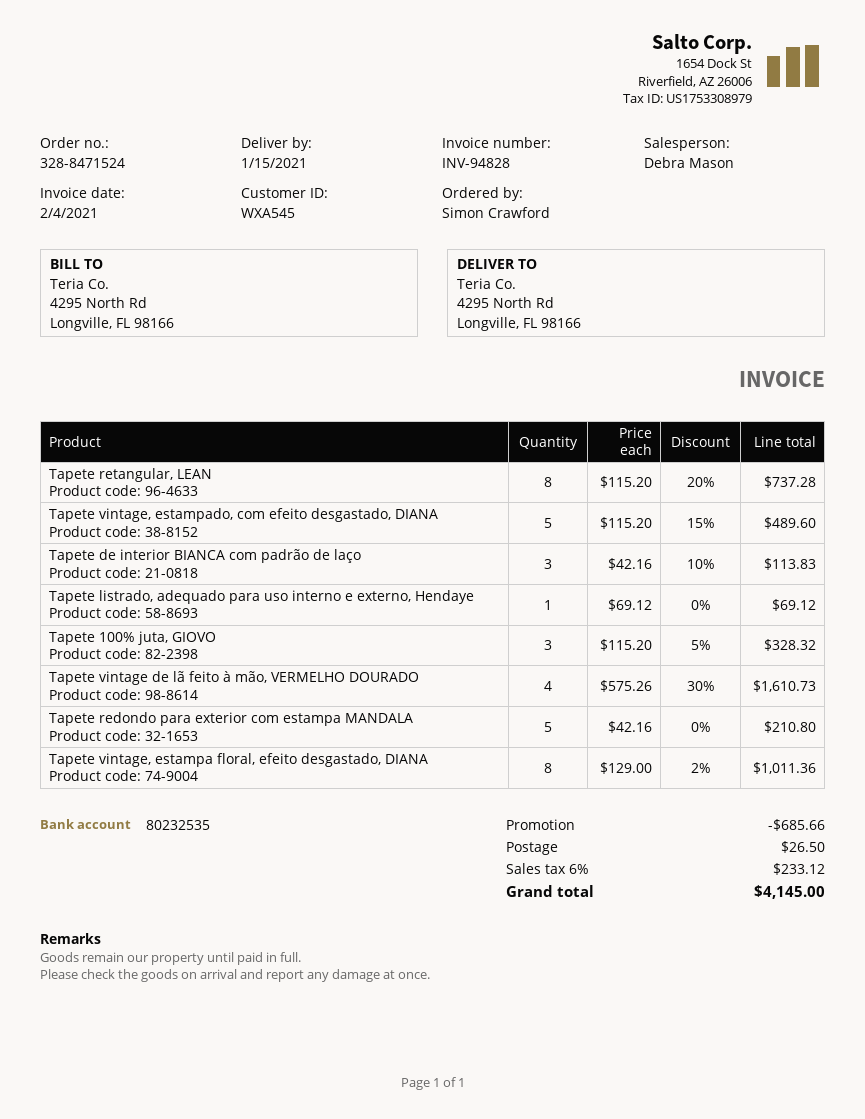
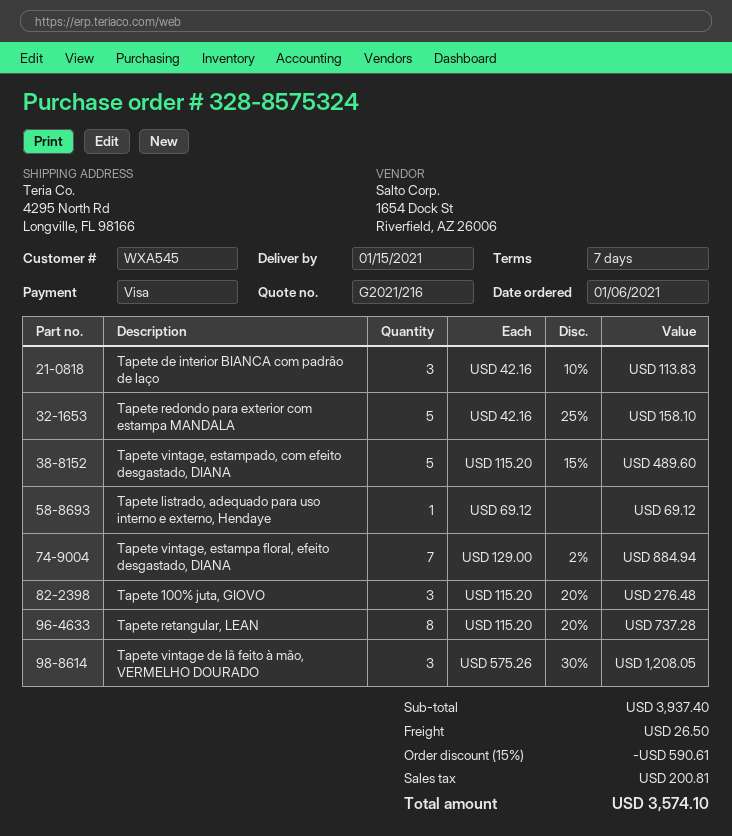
order number: 328-8471524 -> 328-8575324
Tapete 100% juta, GIOVO: 3 x 115.20 - 5% = 328.32 -> 3 x 115.20 - 20% = 276.48
Tapete vintage de lã feito à mão, VERMELHO DOURADO: 4 x 575.26 - 30% = 1610.73 -> 3 x 575.26 - 30% = 1208.05
Tapete redondo para exterior com estampa MANDALA: 5 x 42.16 = 210.80 -> 5 x 42.16 - 25% = 158.10
Tapete vintage, estampa floral, efeito desgastado, DIANA: 8 x 129.00 - 2% = 1011.36 -> 7 x 129.00 - 2% = 884.94
discount: 685.66 -> 590.61
tax: 233.12 -> 200.81
total: 4145.00 -> 3574.10

